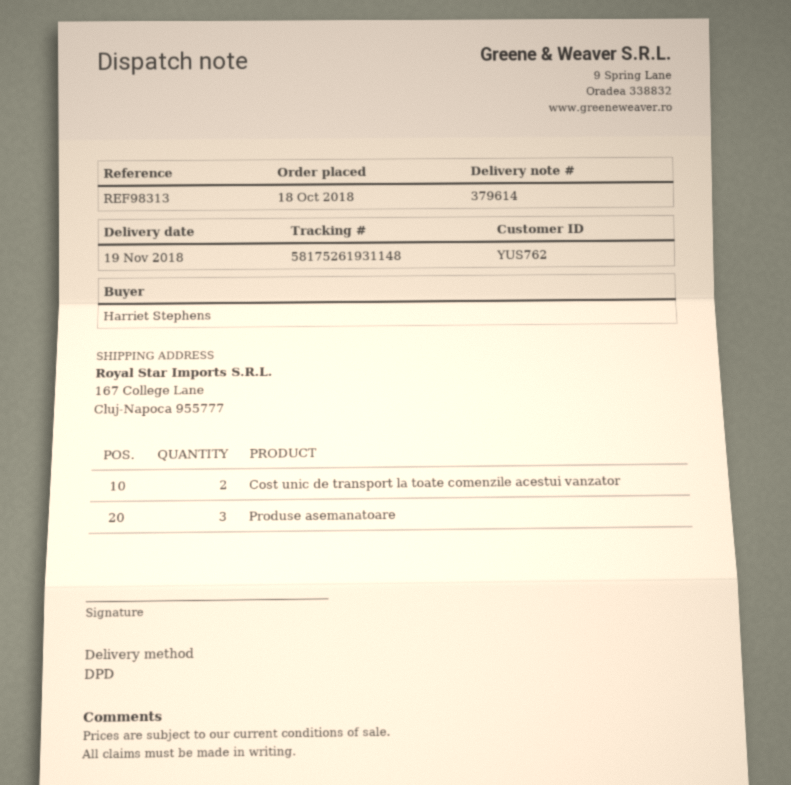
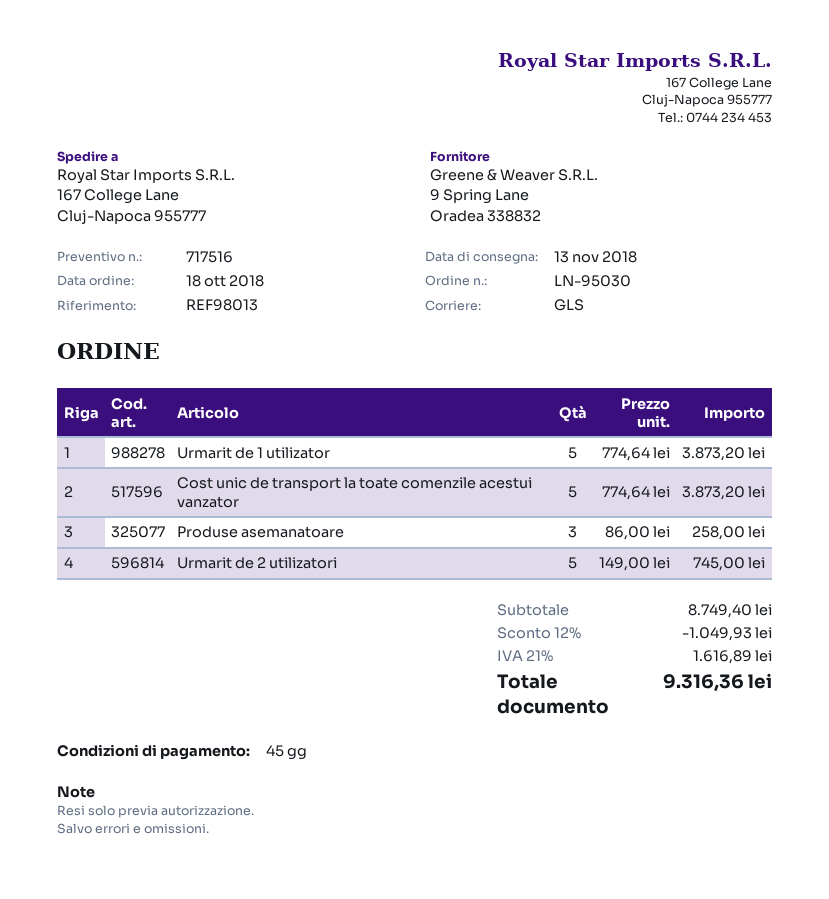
delivery date: 2018-11-19 -> 2018-11-13
reference: REF98313 -> REF98013
shipping method: DPD -> GLS
Cost unic de transport la toate comenzile acestui vanzator: 2 -> 5
Urmarit de 1 utilizator: none -> 5
Urmarit de 2 utilizatori: none -> 5

